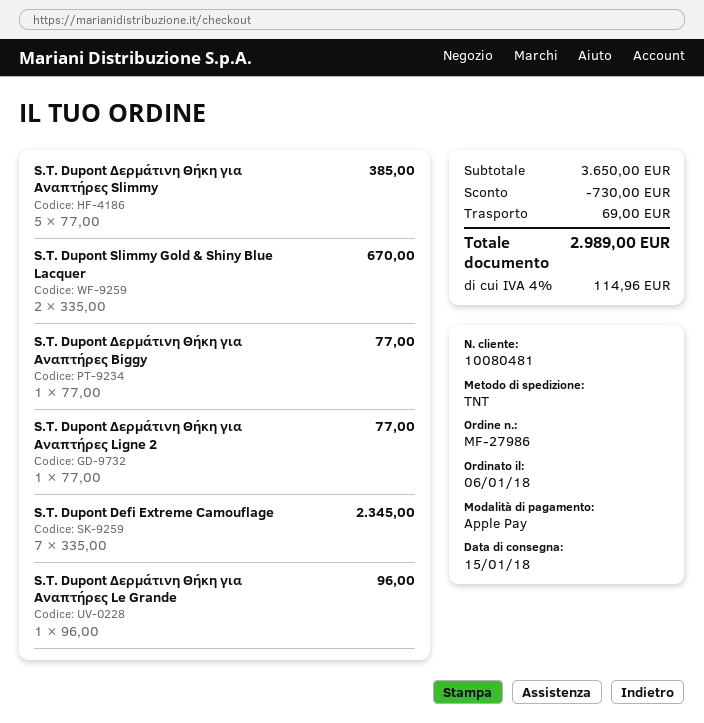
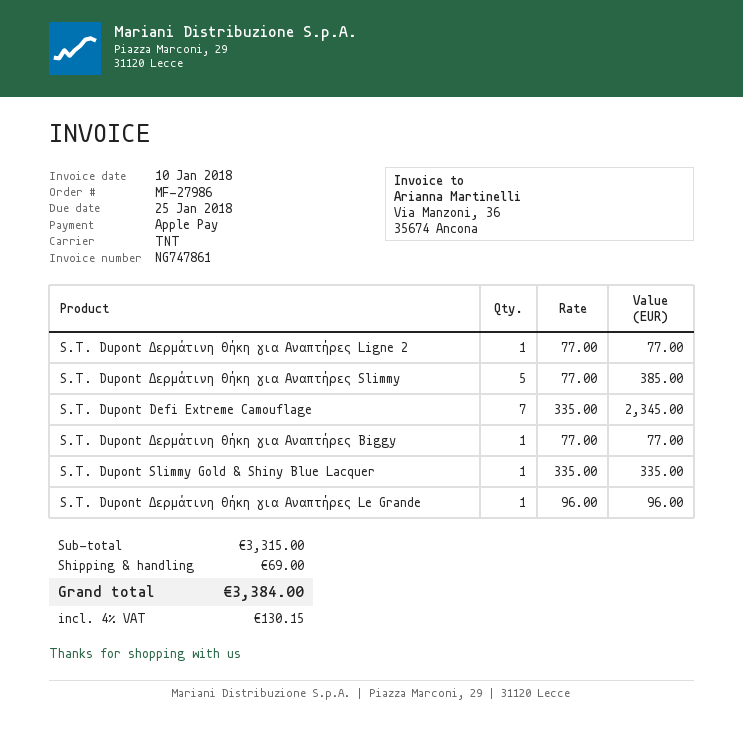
S.T. Dupont Slimmy Gold & Shiny Blue Lacquer: 2 x 335.00 = 670.00 -> 1 x 335.00 = 335.00
subtotal: 3650.00 -> 3315.00
discount: 730.00 -> none
tax: 4% = 114.96 -> 4% = 130.15
total: 2989.00 -> 3384.00

